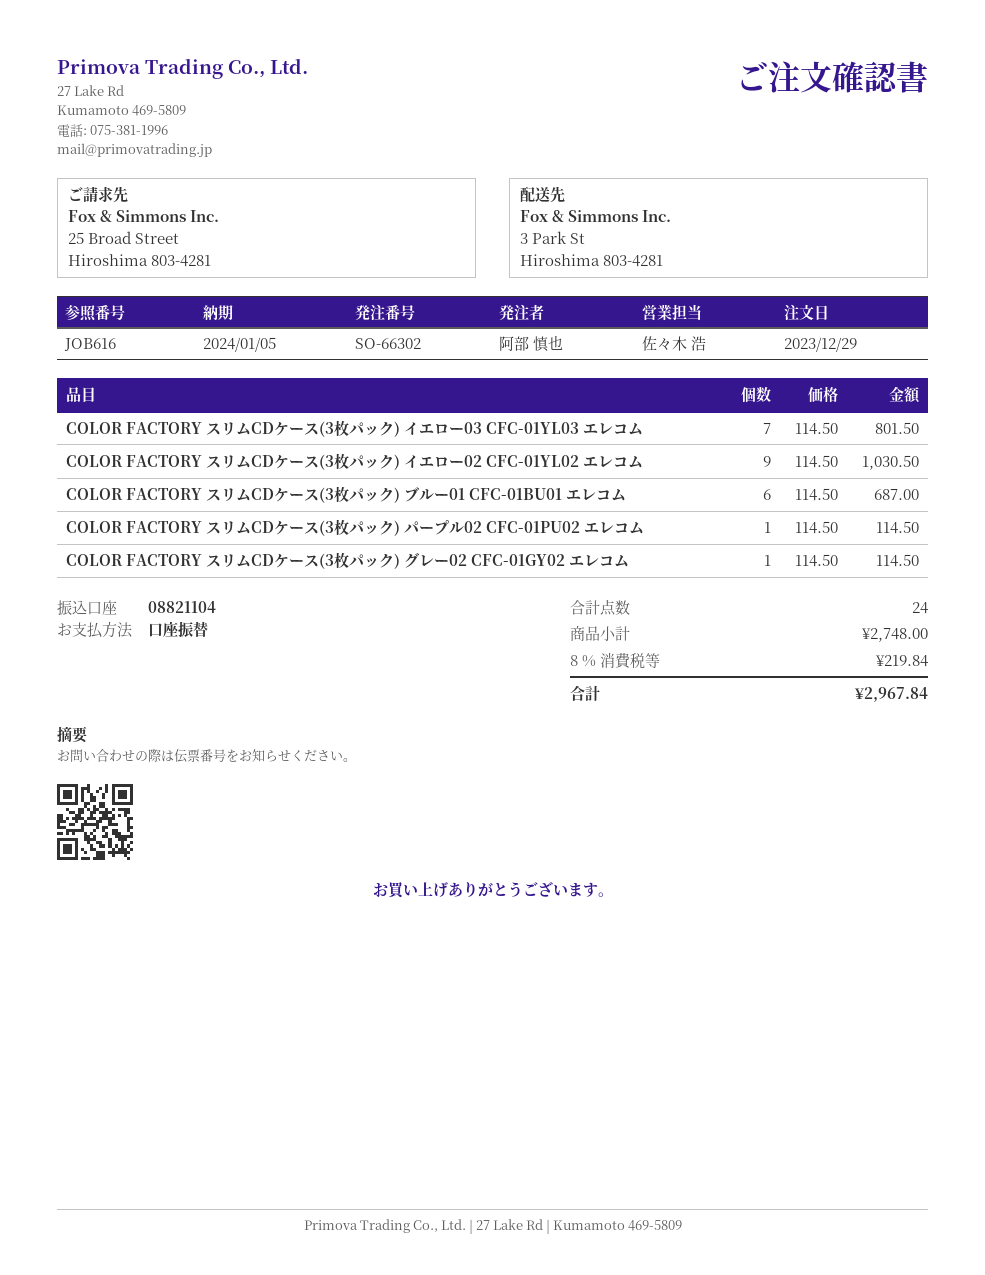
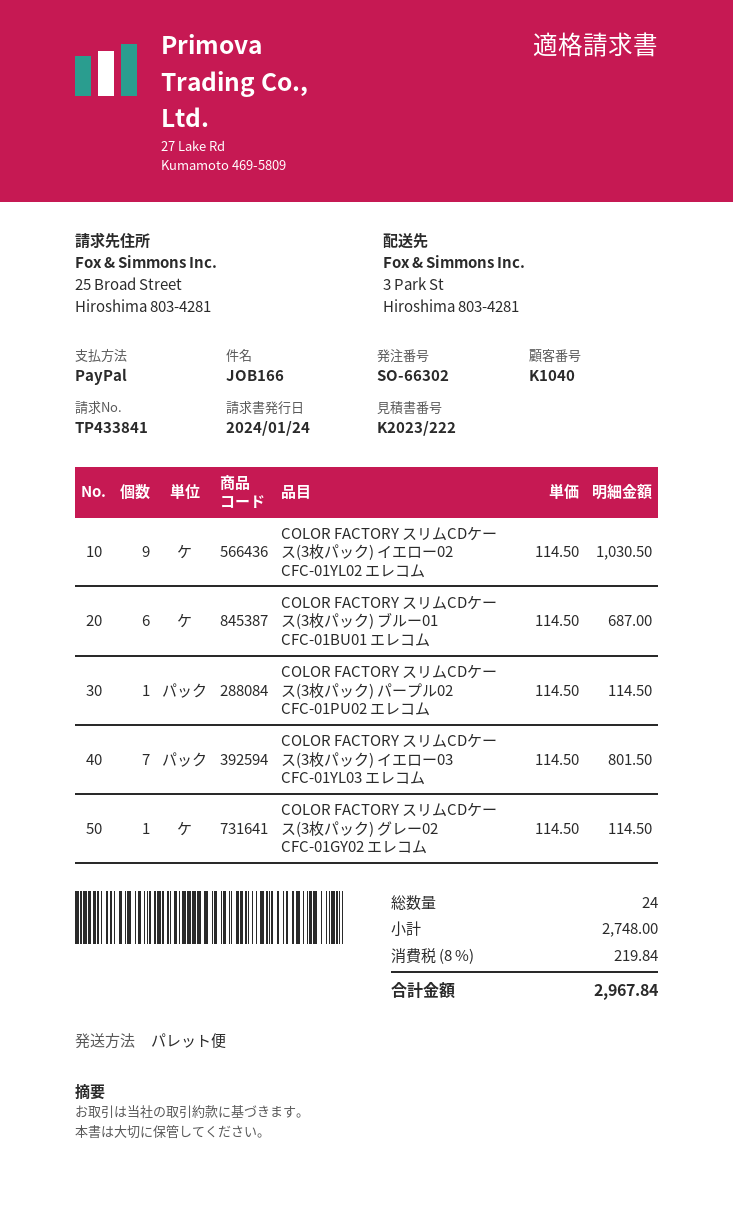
reference: JOB616 -> JOB166
payment method: direct debit -> PayPal

